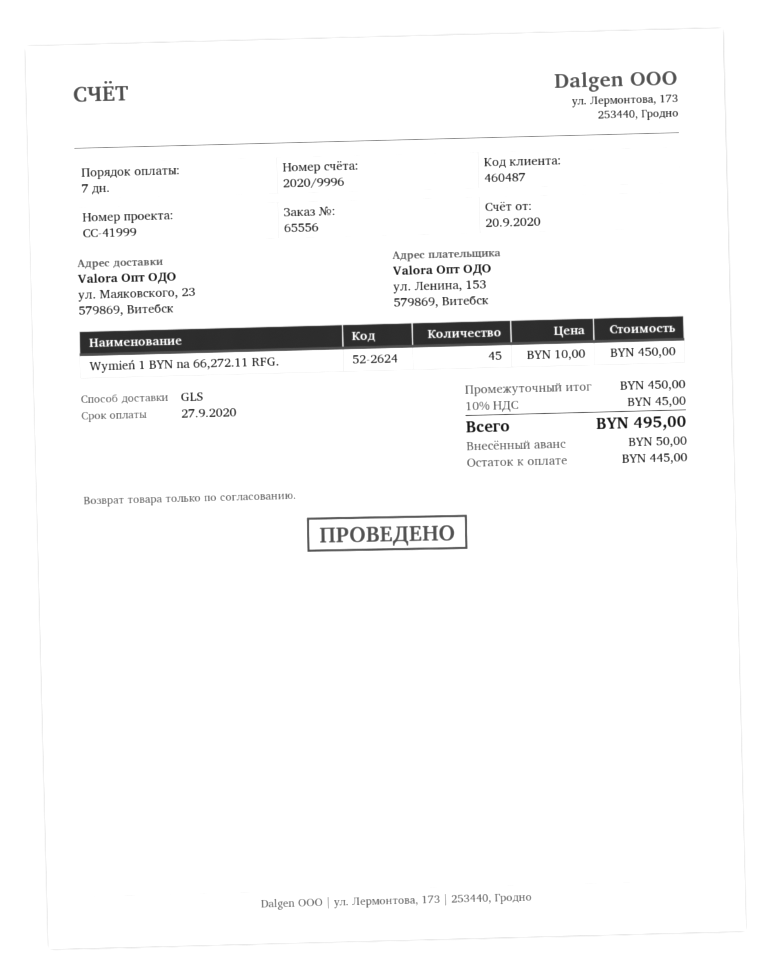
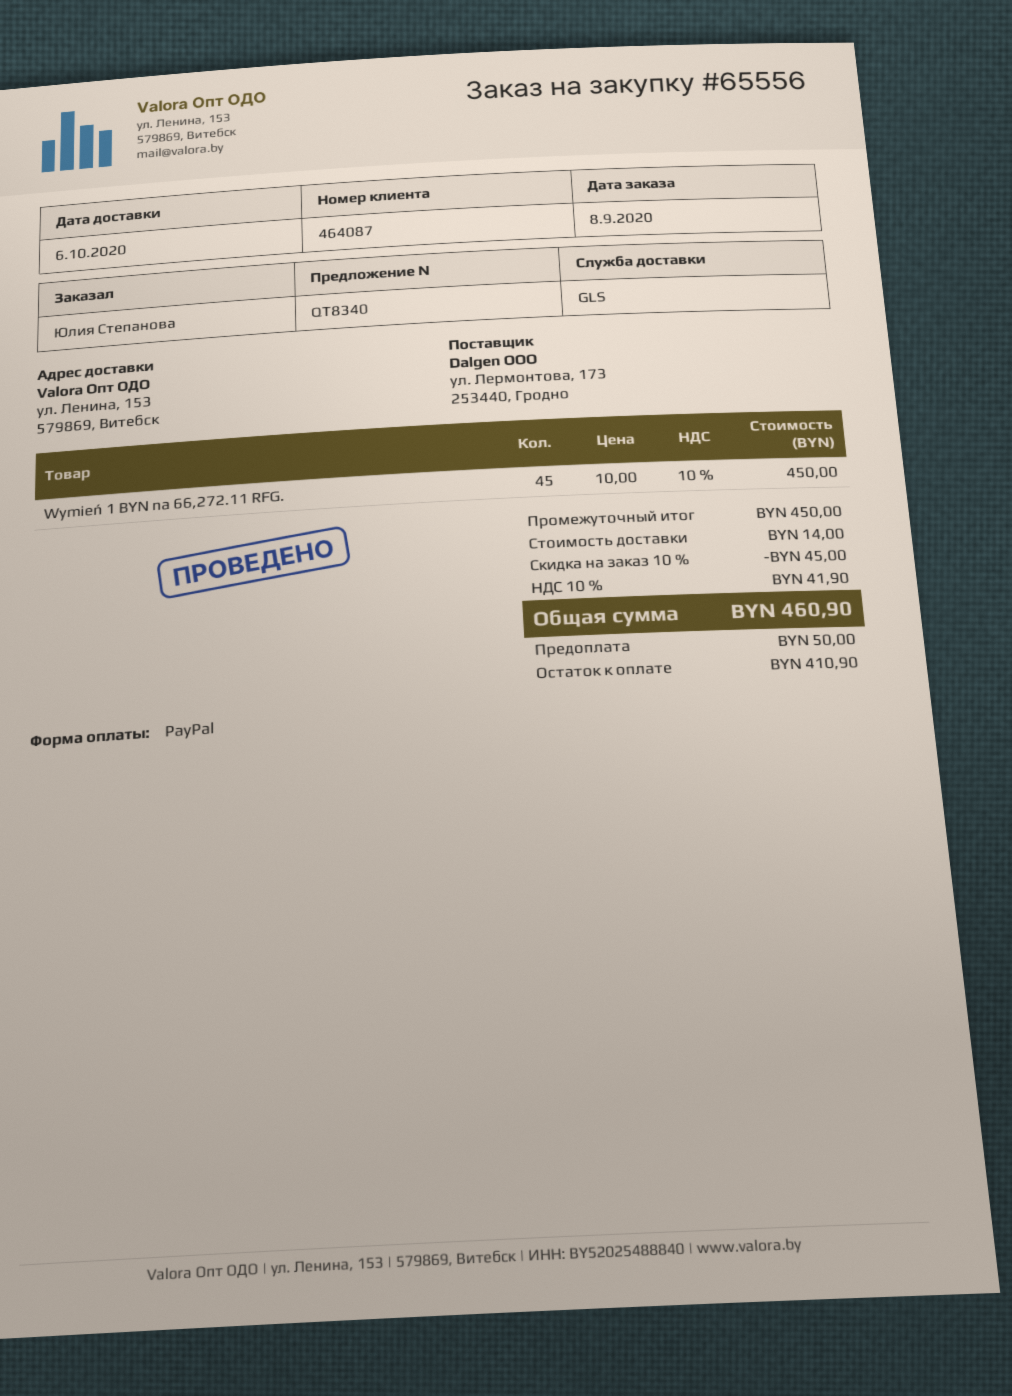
customer number: 460487 -> 464087
ship to: ул. Маяковского, 23, 579869, Витебск -> ул. Ленина, 153, 579869, Витебск
discount: none -> 10% = 45.00
shipping: none -> 14.00
tax: 10% = 45.00 -> 10% = 41.90
total: 495.00 -> 460.90
balance: 445.00 -> 410.90

